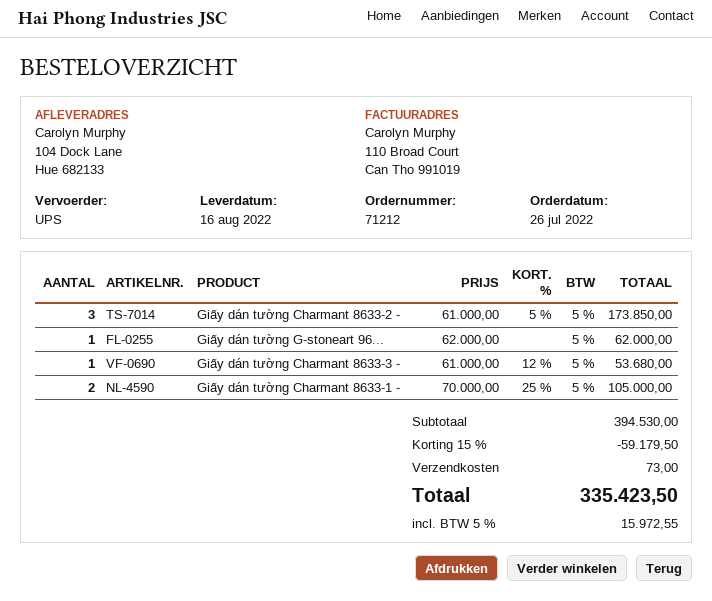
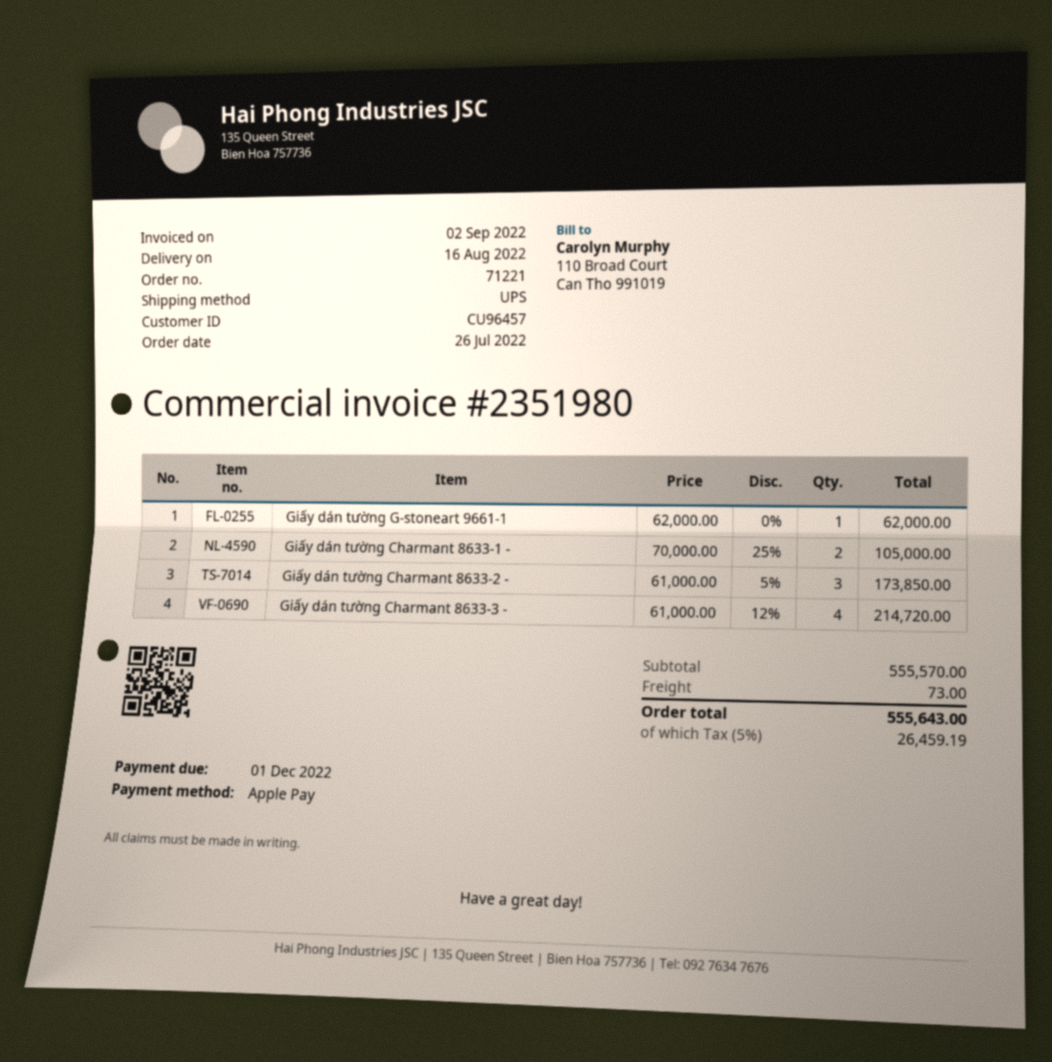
order number: 71212 -> 71221
Giấy dán tường Charmant 8633-3 -: 1 x 61000.00 - 12% = 53680.00 -> 4 x 61000.00 - 12% = 214720.00
subtotal: 394530.00 -> 555570.00
discount: 15% = 59179.50 -> none
tax: 5% = 15972.55 -> 5% = 26459.19
total: 335423.50 -> 555643.00

